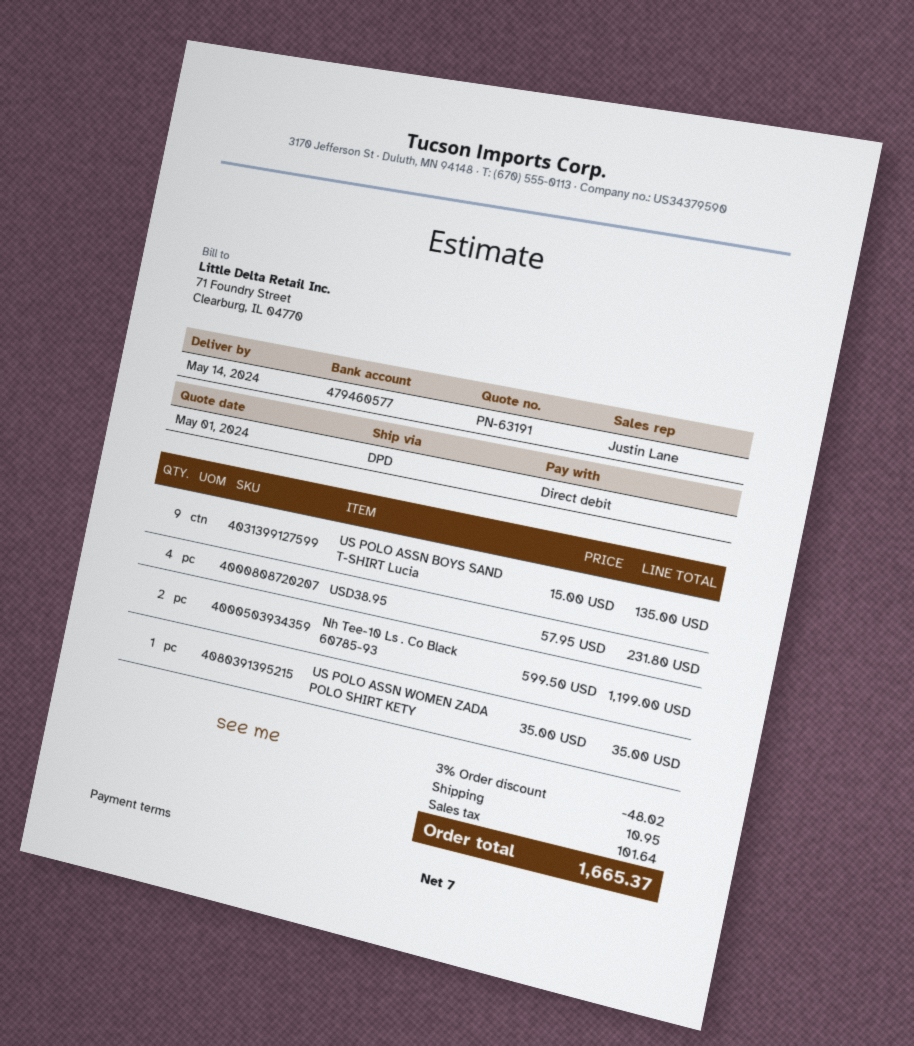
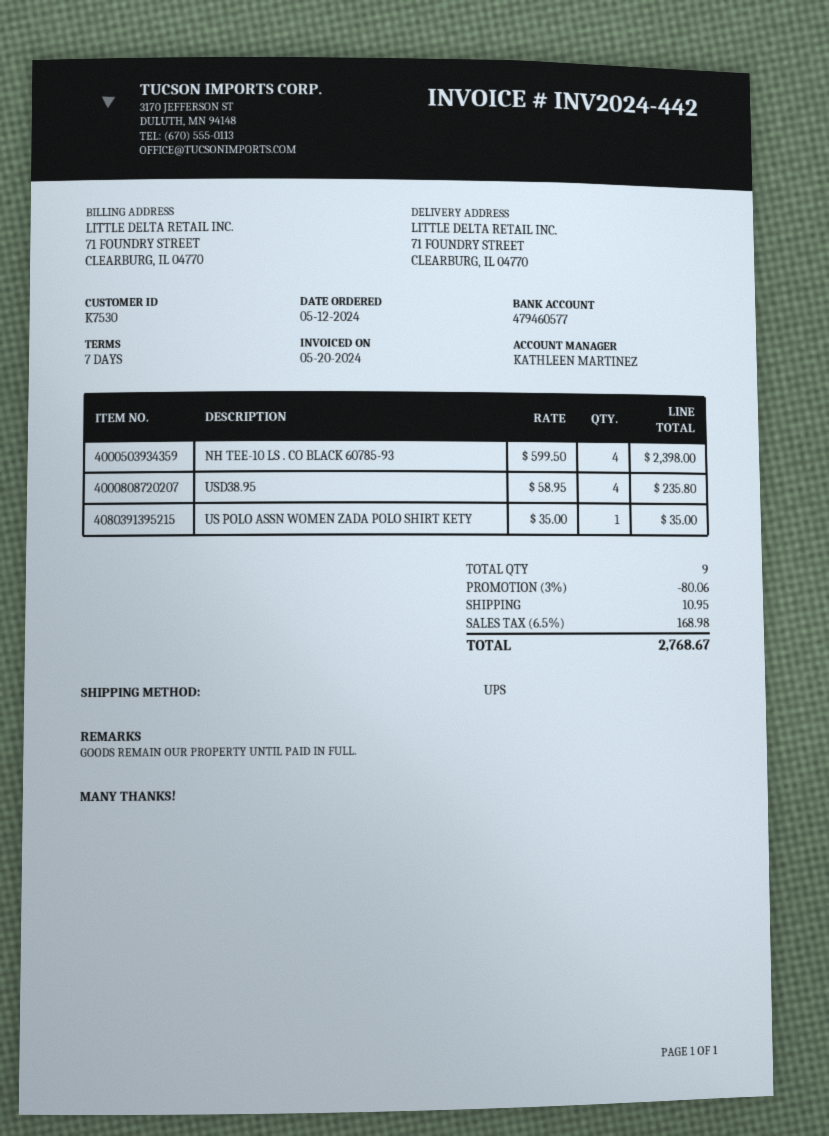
sales rep: Justin Lane -> KATHLEEN MARTINEZ
shipping method: DPD -> UPS
US POLO ASSN BOYS SAND T-SHIRT Lucia: 9 x 15.00 = 135.00 -> none
USD38.95: 4 x 57.95 = 231.80 -> 4 x 58.95 = 235.80
Nh Tee-10 Ls . Co Black 60785-93: 2 x 599.50 = 1199.00 -> 4 x 599.50 = 2398.00
discount: 3% = 48.02 -> 3% = 80.06
tax: 101.64 -> 168.98
total: 1665.37 -> 2768.67

